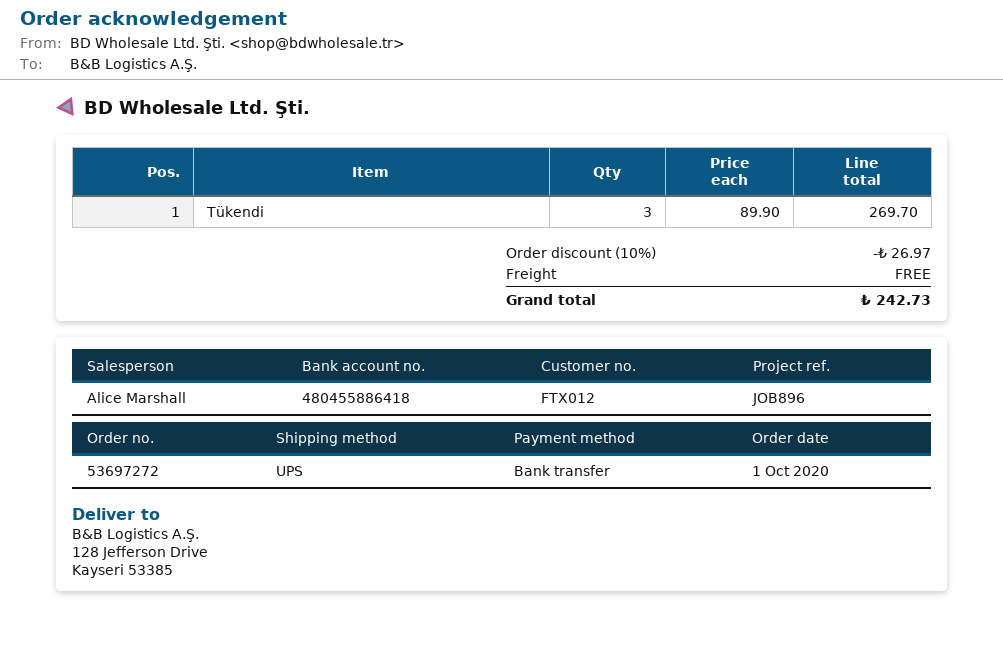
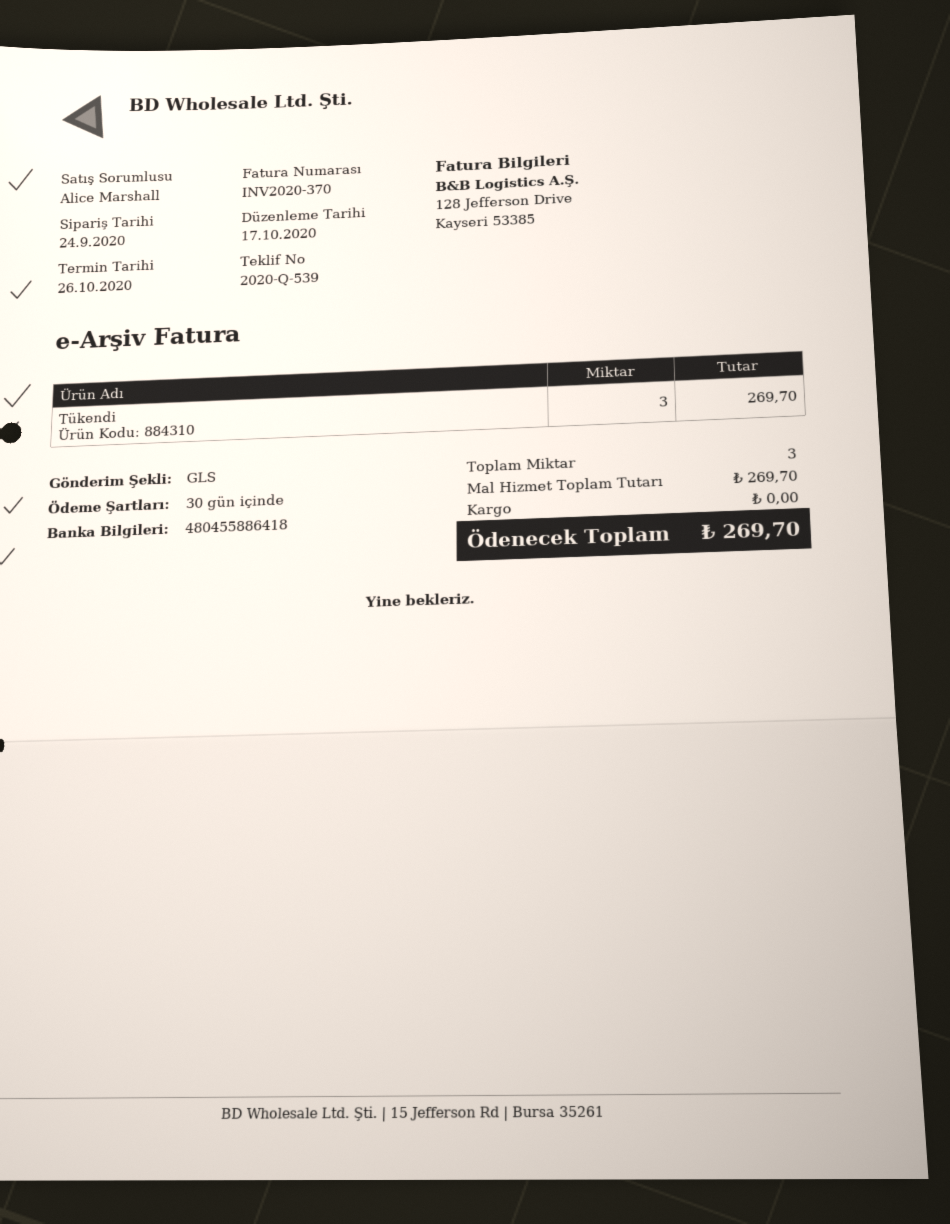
order date: 2020-10-01 -> 2020-09-24
shipping method: UPS -> GLS
discount: 10% = 26.97 -> none
total: 242.73 -> 269.70

